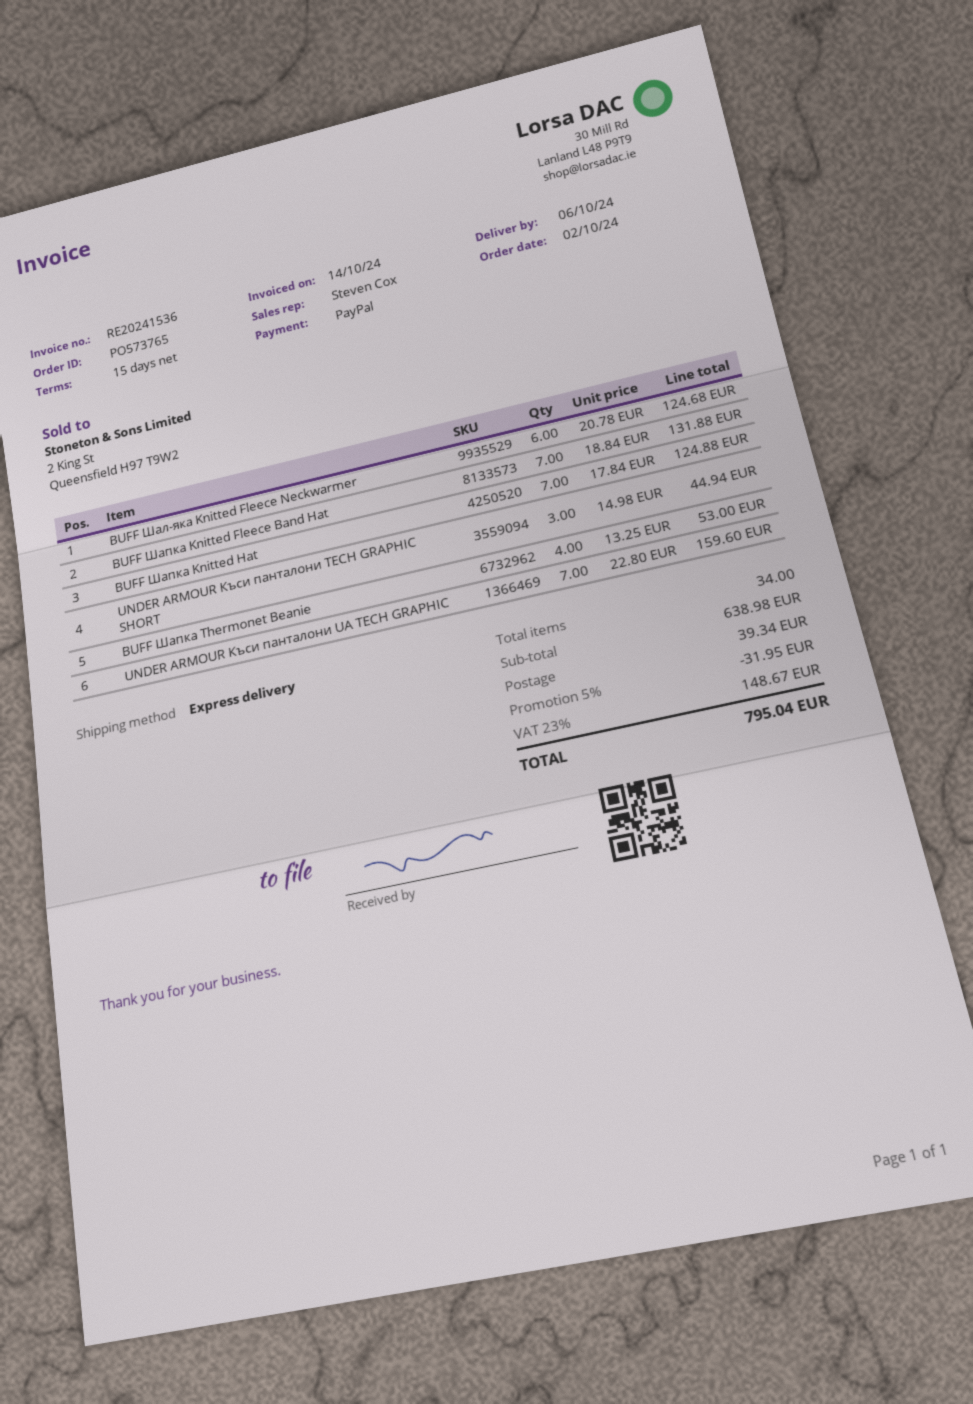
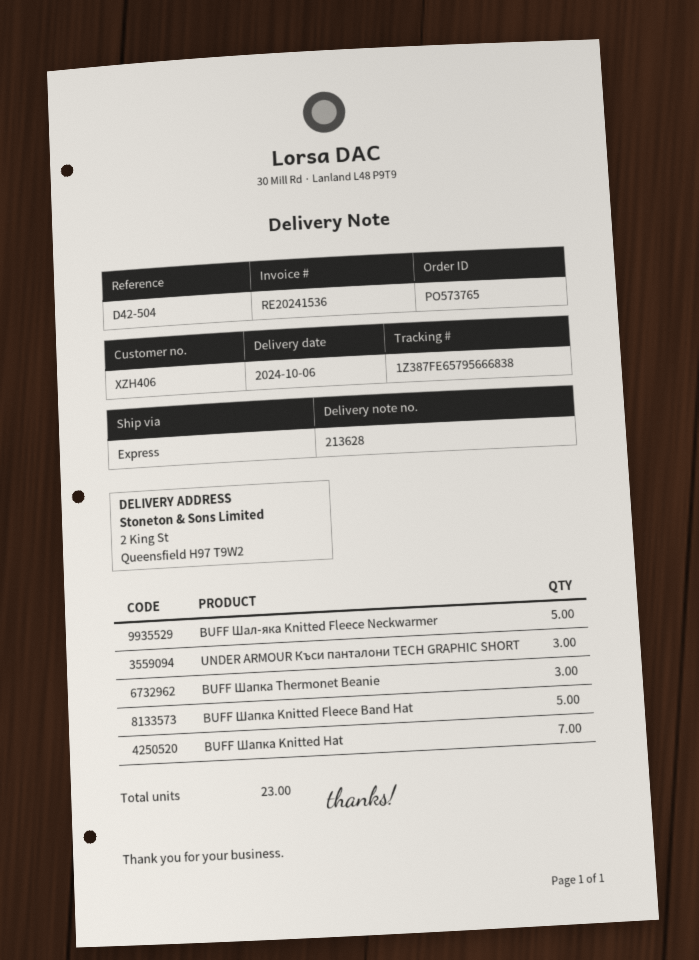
BUFF Шал-яка Knitted Fleece Neckwarmer: 6 -> 5
BUFF Шапка Knitted Fleece Band Hat: 7 -> 5
BUFF Шапка Thermonet Beanie: 4 -> 3
UNDER ARMOUR Къси панталони UA TECH GRAPHIC: 7 -> none
total quantity: 34 -> 23

